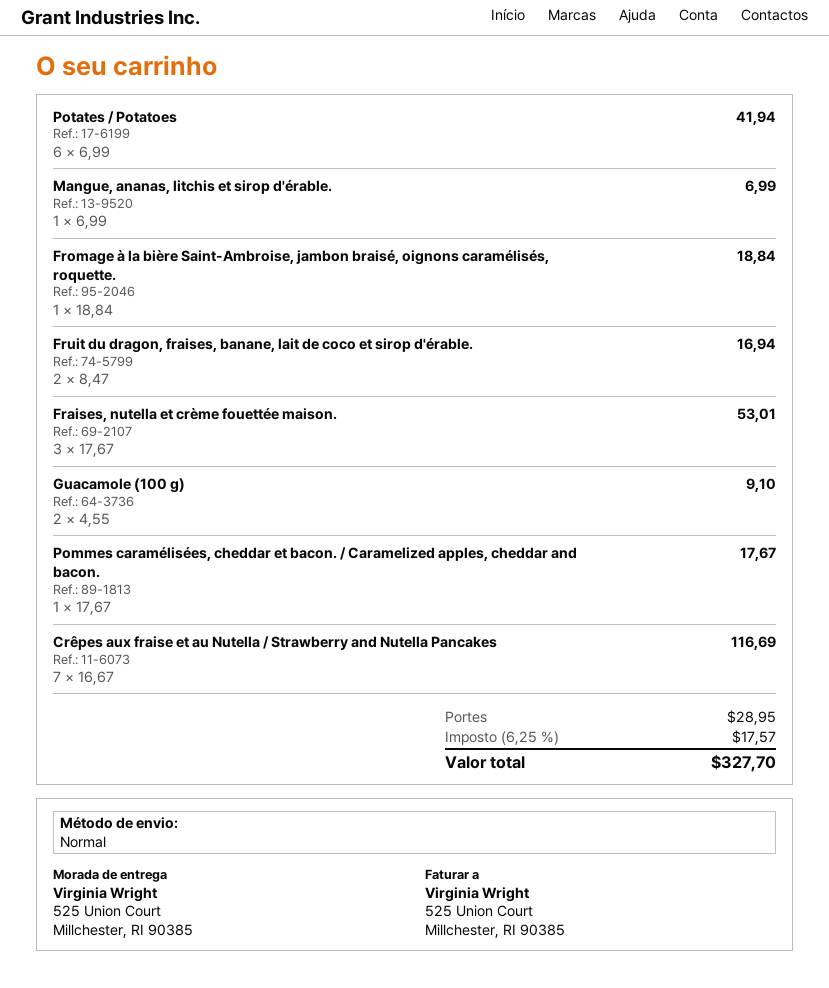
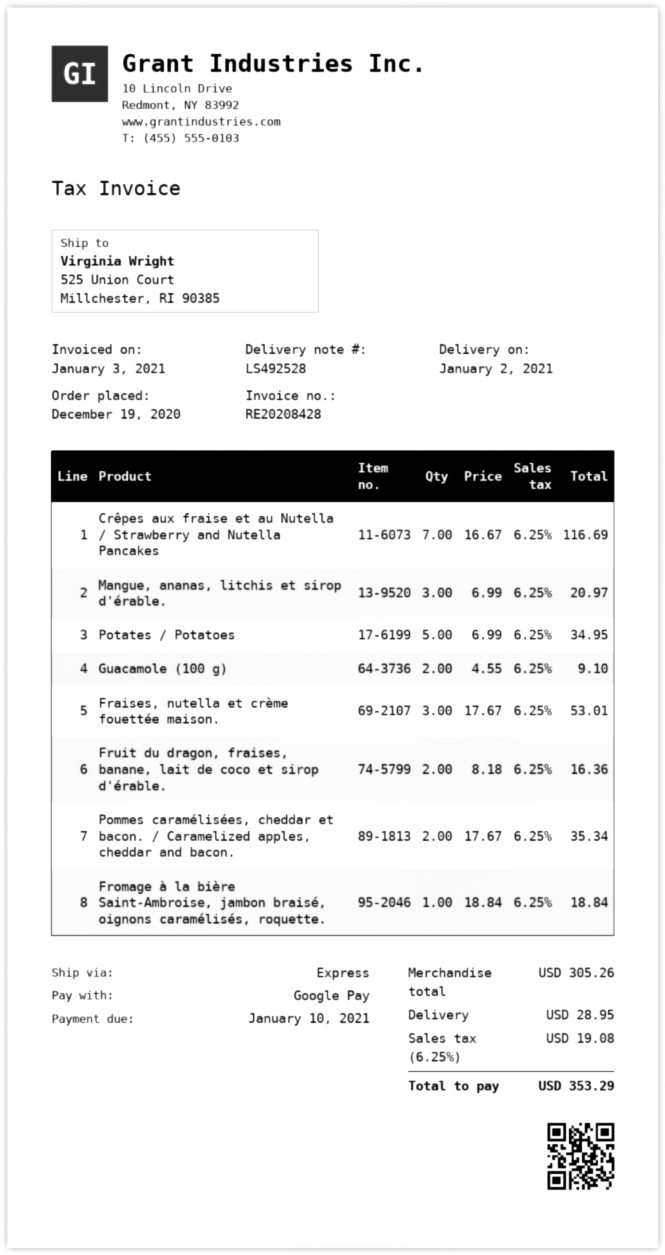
shipping method: standard -> express
Potates / Potatoes: 6 x 6.99 = 41.94 -> 5 x 6.99 = 34.95
Mangue, ananas, litchis et sirop d'érable.: 1 x 6.99 = 6.99 -> 3 x 6.99 = 20.97
Fruit du dragon, fraises, banane, lait de coco et sirop d'érable.: 2 x 8.47 = 16.94 -> 2 x 8.18 = 16.36
Pommes caramélisées, cheddar et bacon. / Caramelized apples, cheddar and bacon.: 1 x 17.67 = 17.67 -> 2 x 17.67 = 35.34
tax: 6.25% = 17.57 -> 6.25% = 19.08
total: 327.70 -> 353.29

